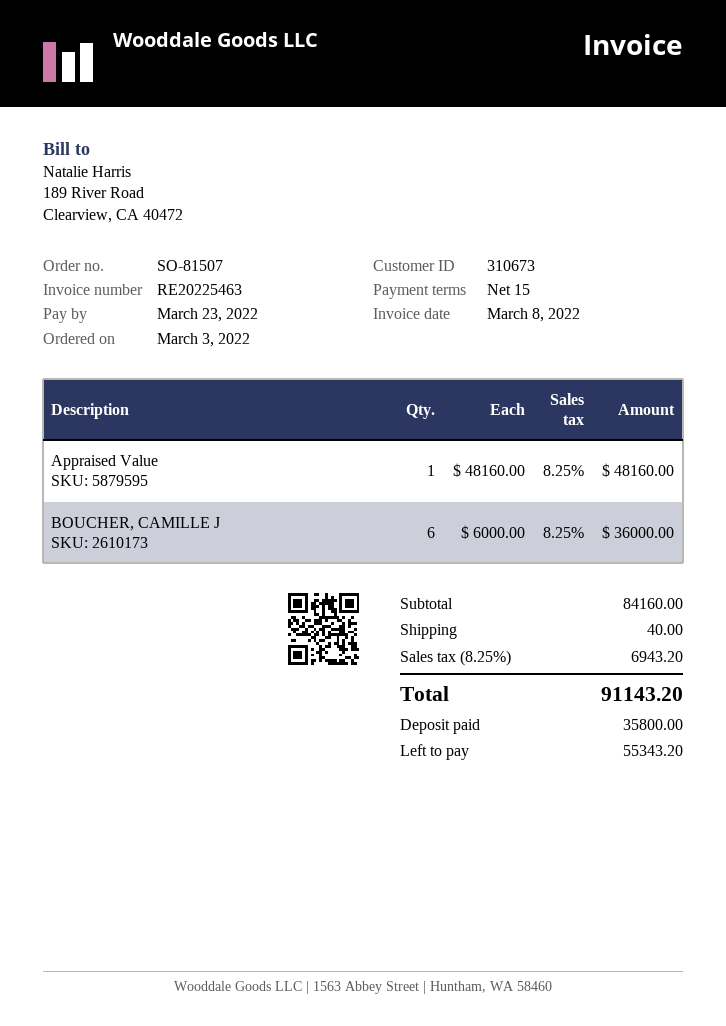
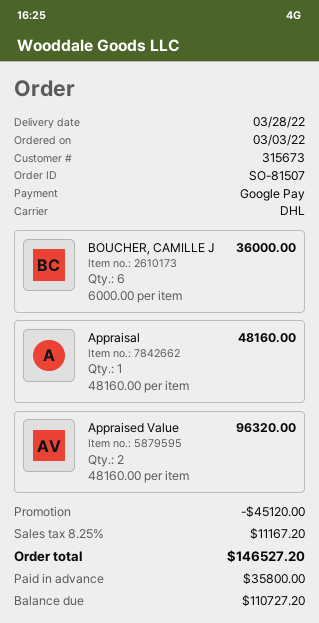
customer number: 310673 -> 315673
Appraised Value: 1 x 48160.00 = 48160.00 -> 2 x 48160.00 = 96320.00
Appraisal: none -> 1 x 48160.00 = 48160.00
discount: none -> 45120.00
shipping: 40.00 -> none
tax: 8.25% = 6943.20 -> 8.25% = 11167.20
total: 91143.20 -> 146527.20
balance: 55343.20 -> 110727.20

